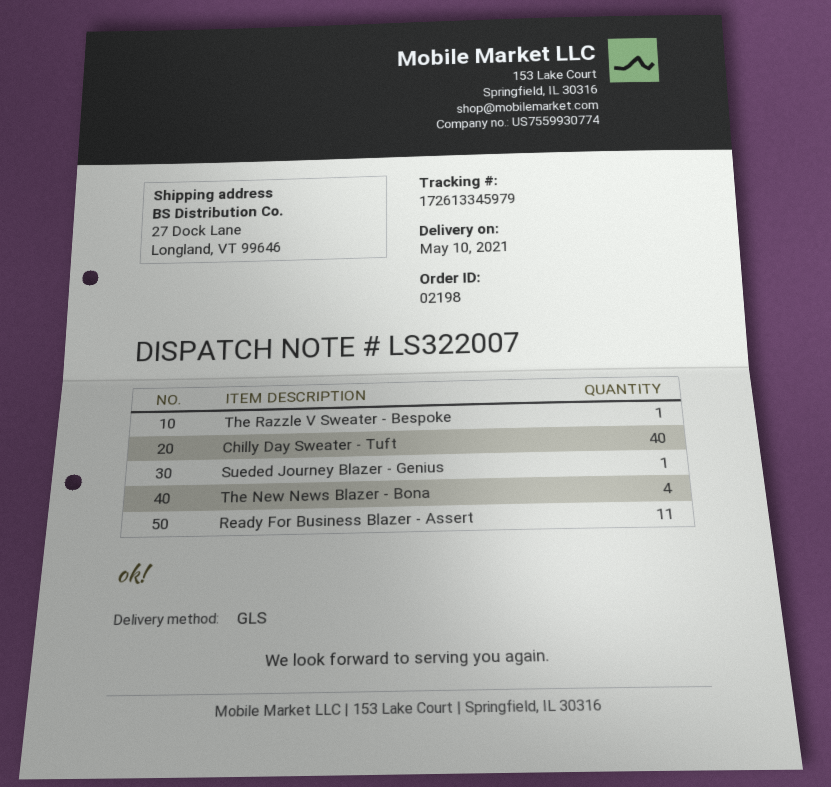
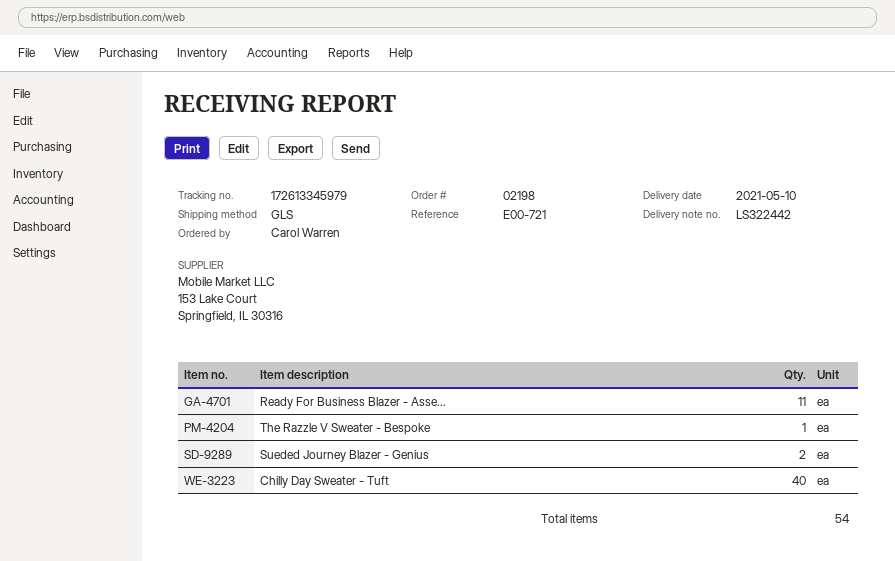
delivery note number: LS322007 -> LS322442
Sueded Journey Blazer - Genius: 1 -> 2
The New News Blazer - Bona: 4 -> none

